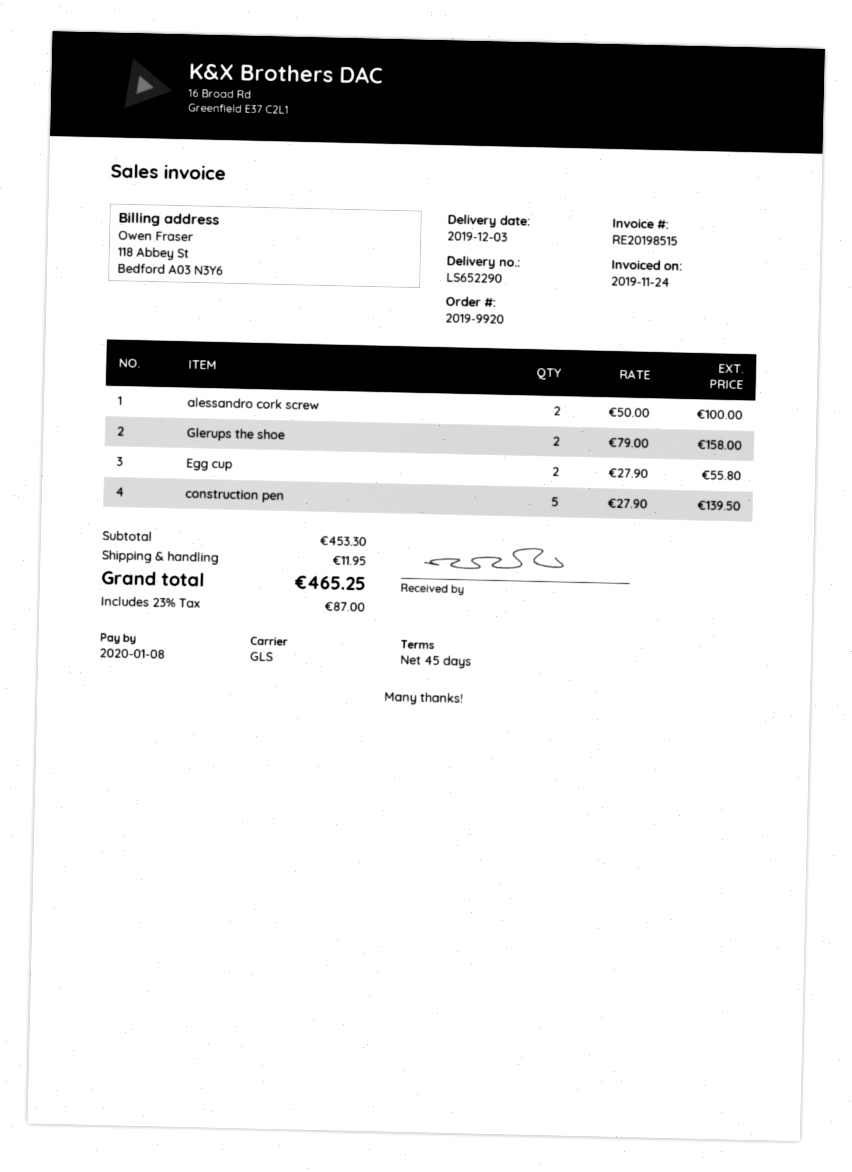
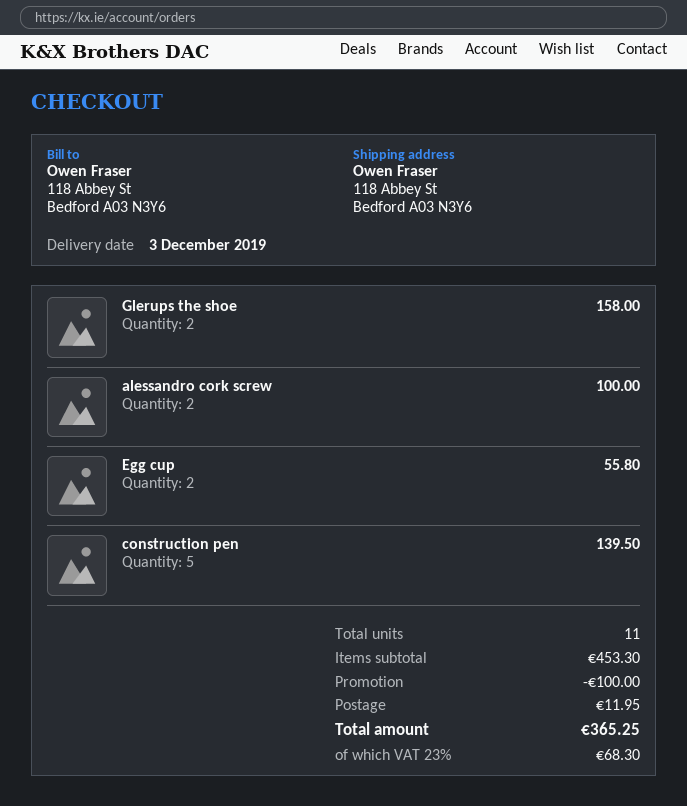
discount: none -> 100.00
tax: 23% = 87.00 -> 23% = 68.30
total: 465.25 -> 365.25

